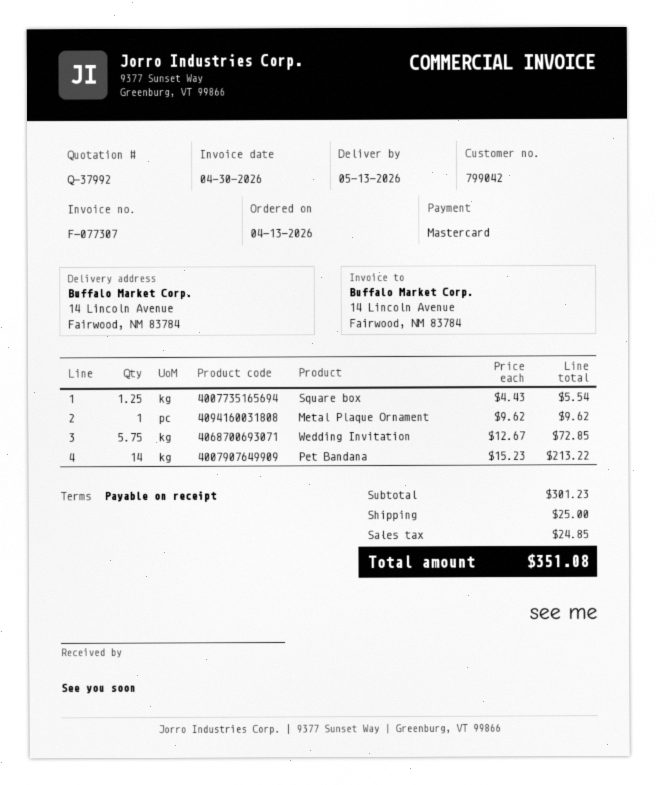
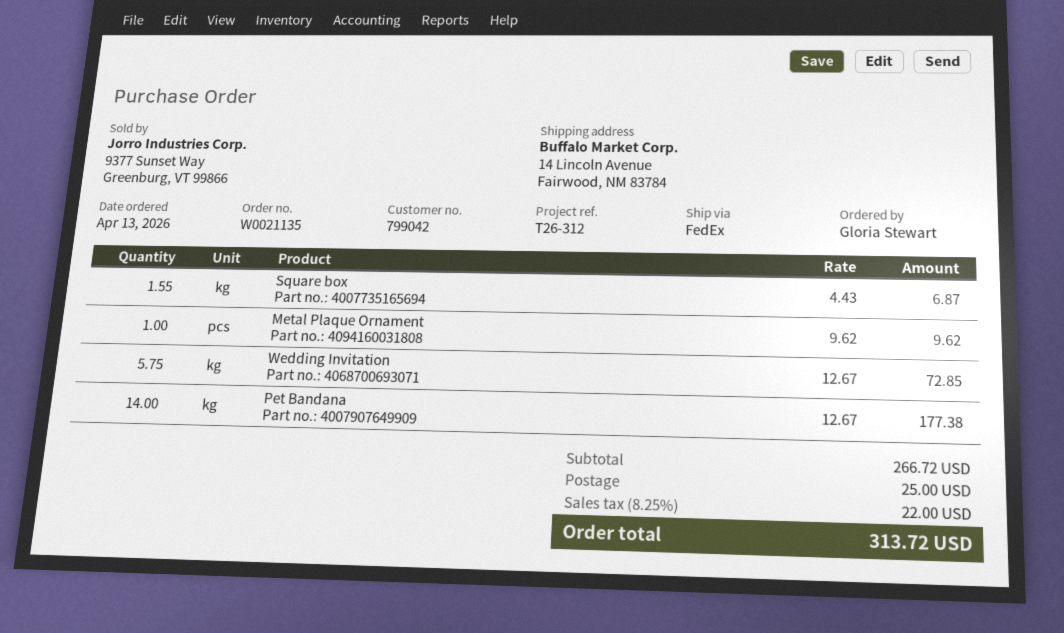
Square box: 1.25 x 4.43 = 5.54 -> 1.55 x 4.43 = 6.87
Pet Bandana: 14 x 15.23 = 213.22 -> 14 x 12.67 = 177.38
subtotal: 301.23 -> 266.72
tax: 24.85 -> 22.00
total: 351.08 -> 313.72

